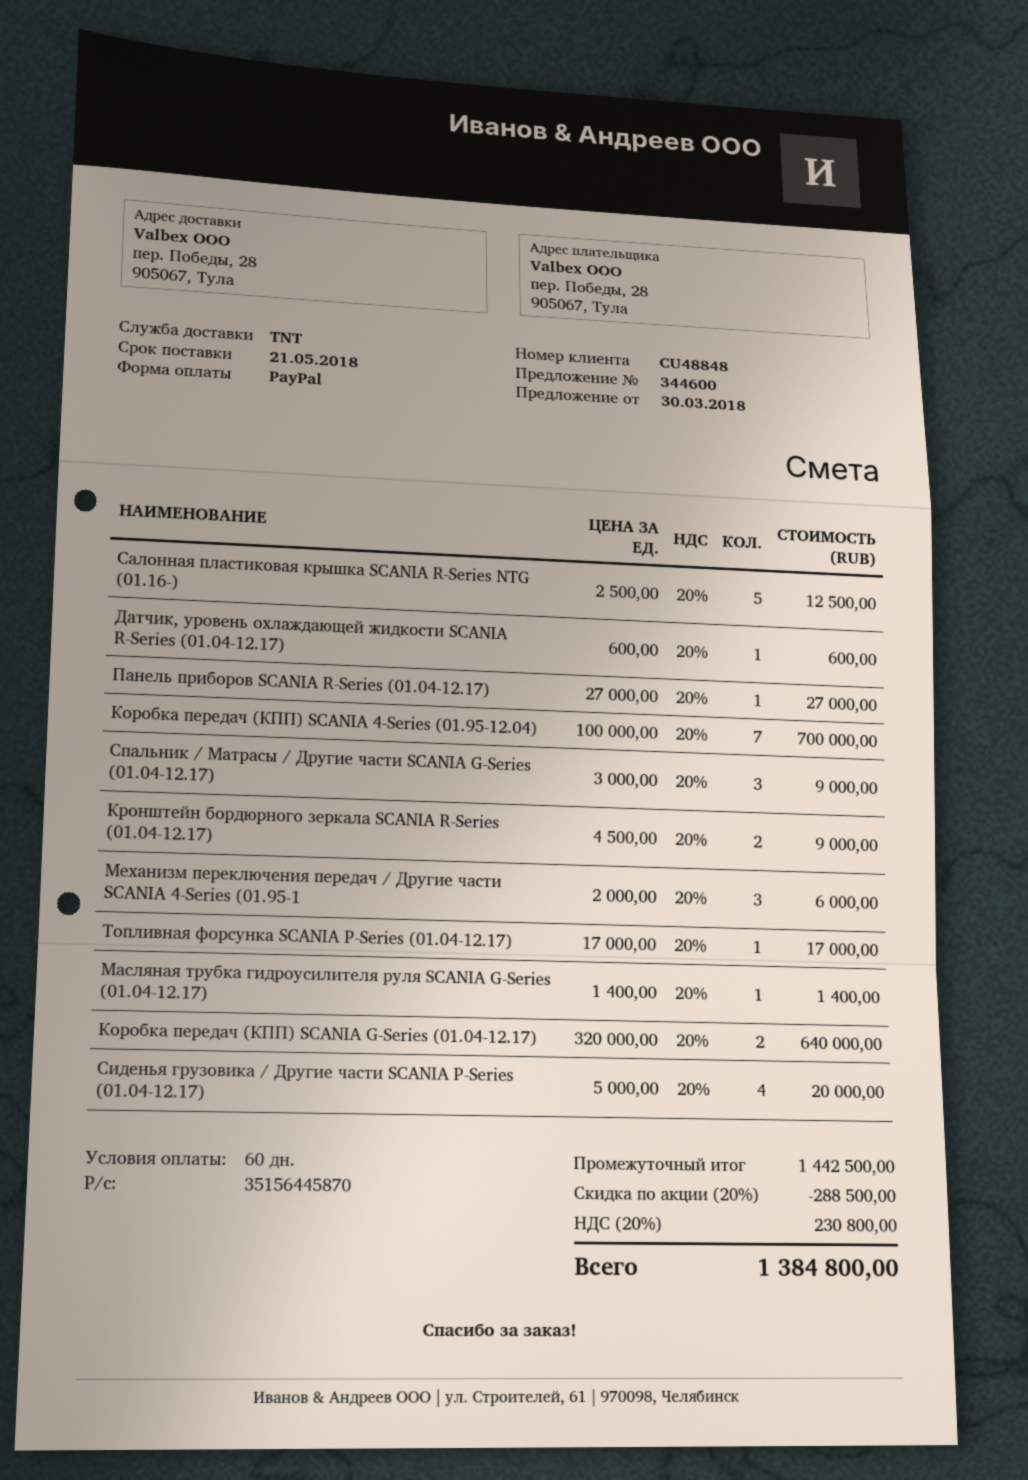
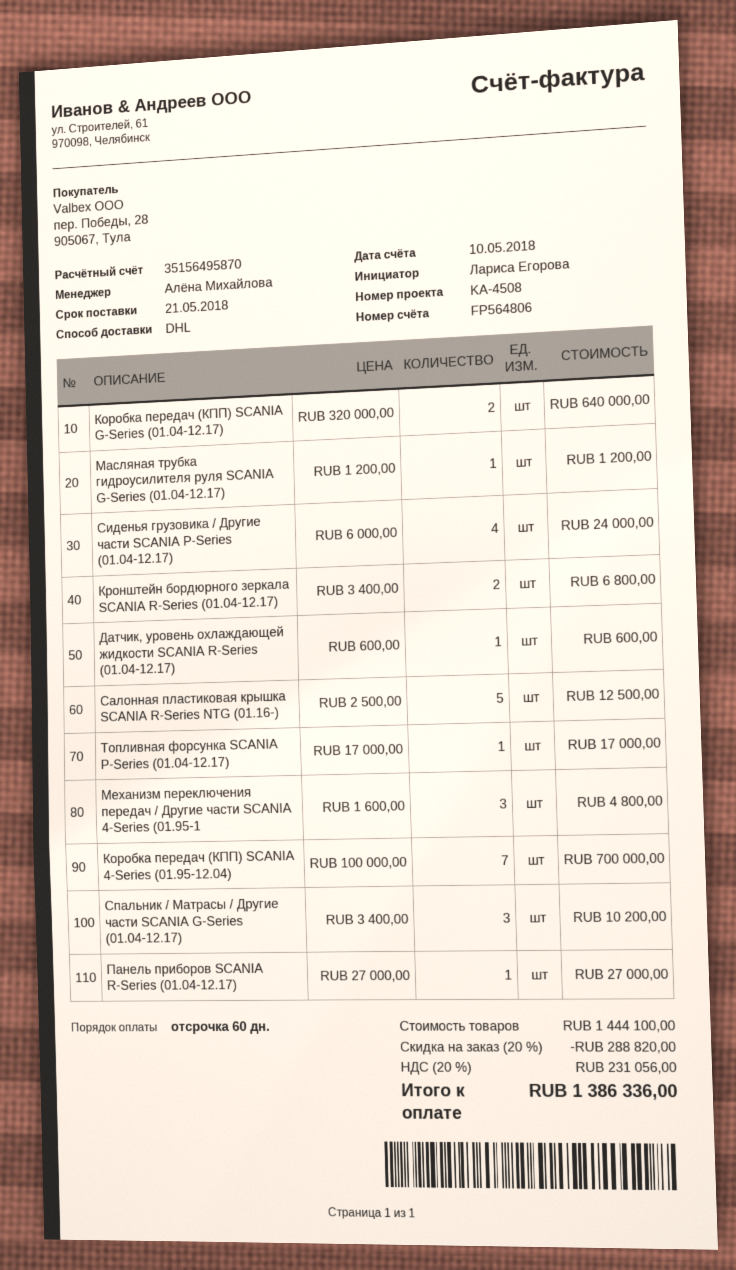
bank account: 35156445870 -> 35156495870
shipping method: TNT -> DHL
Спальник / Матрасы / Другие части SCANIA G-Series (01.04-12.17): 3 x 3000.00 = 9000.00 -> 3 x 3400.00 = 10200.00
Кронштейн бордюрного зеркала SCANIA R-Series (01.04-12.17): 2 x 4500.00 = 9000.00 -> 2 x 3400.00 = 6800.00
Механизм переключения передач / Другие части SCANIA 4-Series (01.95-1: 3 x 2000.00 = 6000.00 -> 3 x 1600.00 = 4800.00
Масляная трубка гидроусилителя руля SCANIA G-Series (01.04-12.17): 1 x 1400.00 = 1400.00 -> 1 x 1200.00 = 1200.00
Сиденья грузовика / Другие части SCANIA P-Series (01.04-12.17): 4 x 5000.00 = 20000.00 -> 4 x 6000.00 = 24000.00
subtotal: 1442500.00 -> 1444100.00
discount: 20% = 288500.00 -> 20% = 288820.00
tax: 20% = 230800.00 -> 20% = 231056.00
total: 1384800.00 -> 1386336.00

